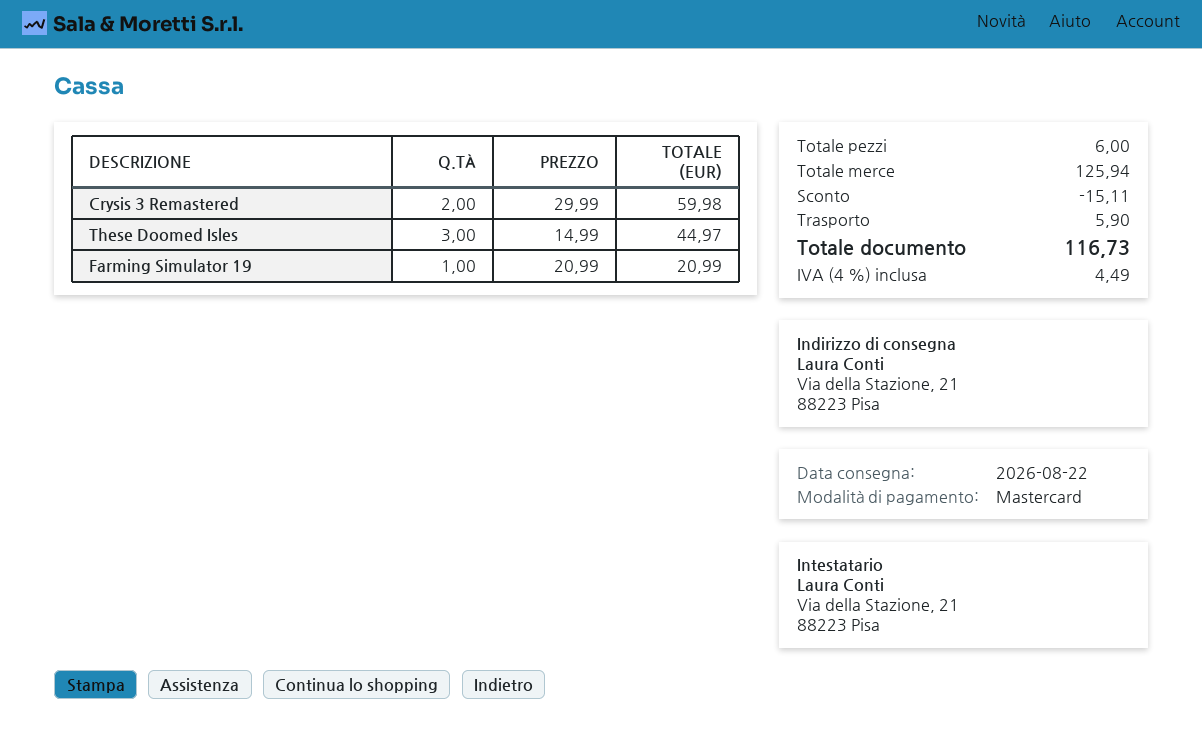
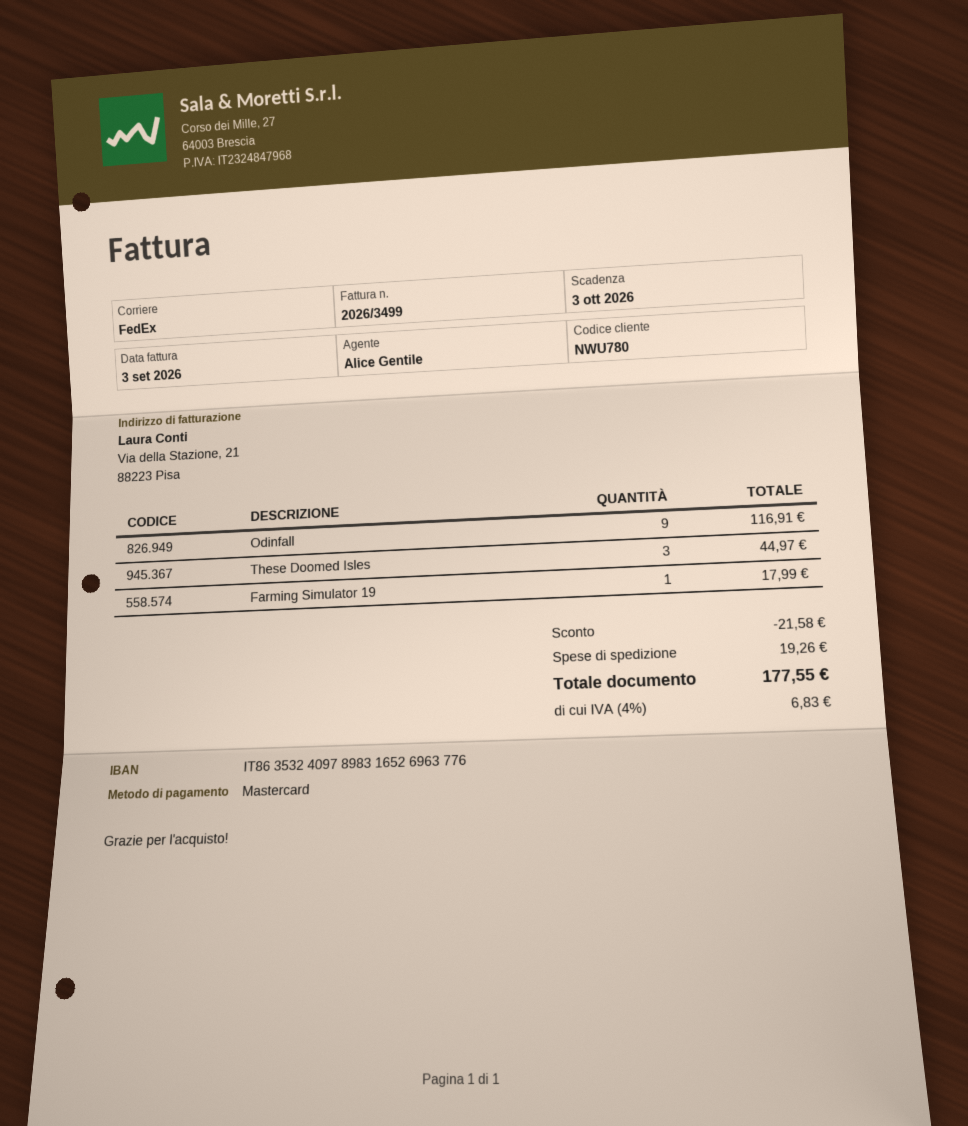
Crysis 3 Remastered: 2 for 59.98 -> none
Farming Simulator 19: 1 for 20.99 -> 1 for 17.99
Odinfall: none -> 9 for 116.91
discount: 15.11 -> 21.58
shipping: 5.90 -> 19.26
tax: 4% = 4.49 -> 4% = 6.83
total: 116.73 -> 177.55

